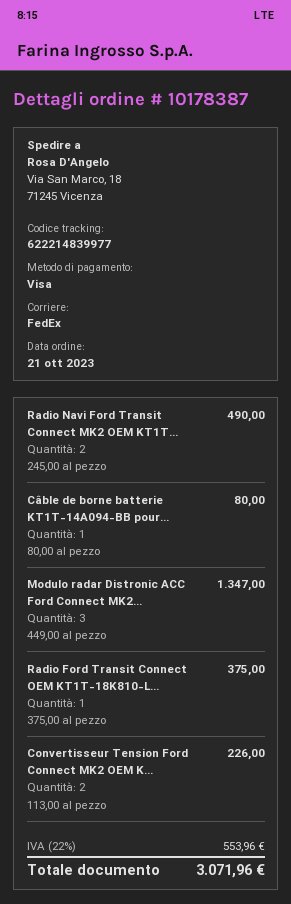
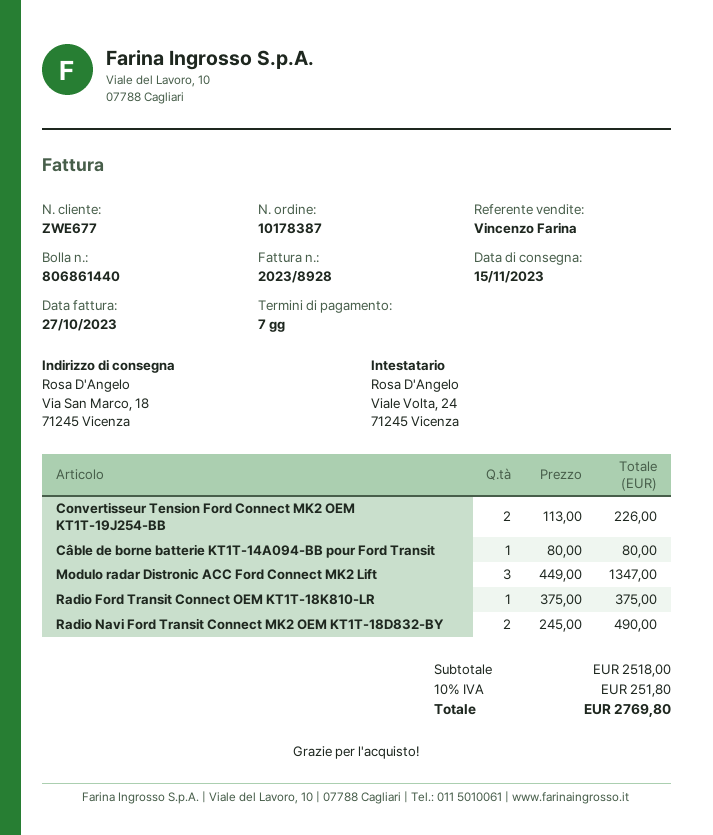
tax: 22% = 553.96 -> 10% = 251.80
total: 3071.96 -> 2769.80

